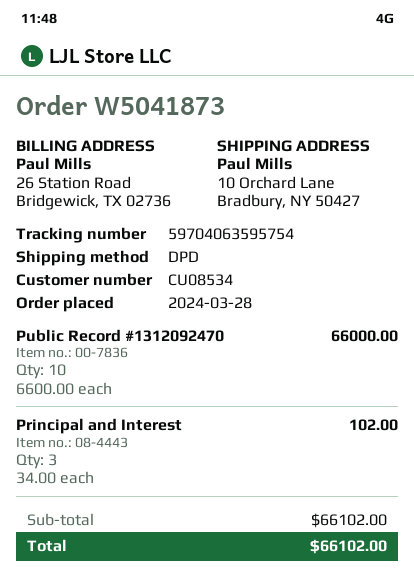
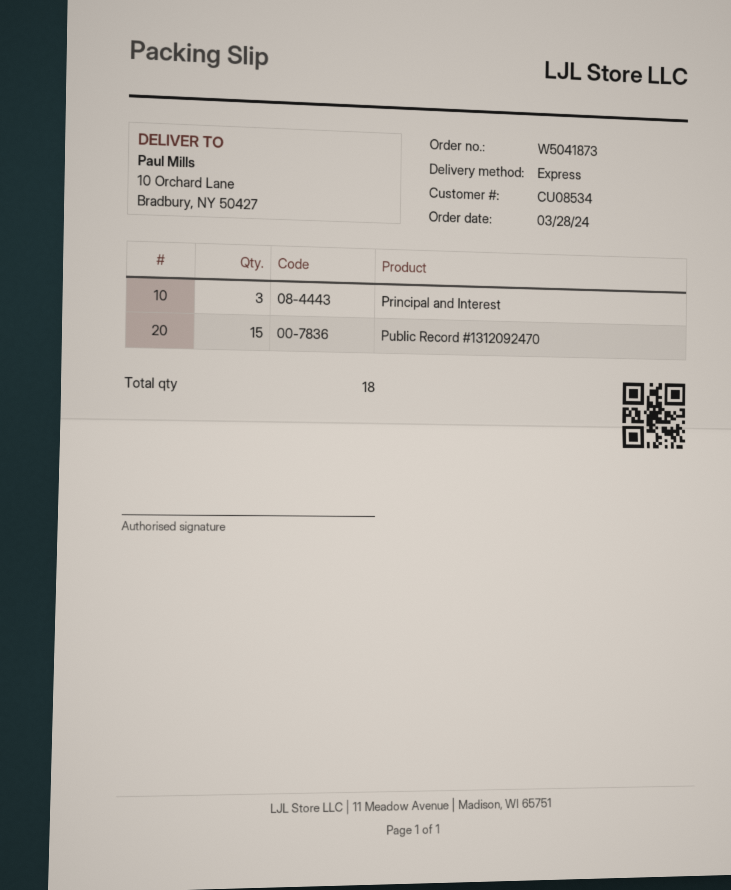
shipping method: DPD -> express
Public Record #1312092470: 10 -> 15

